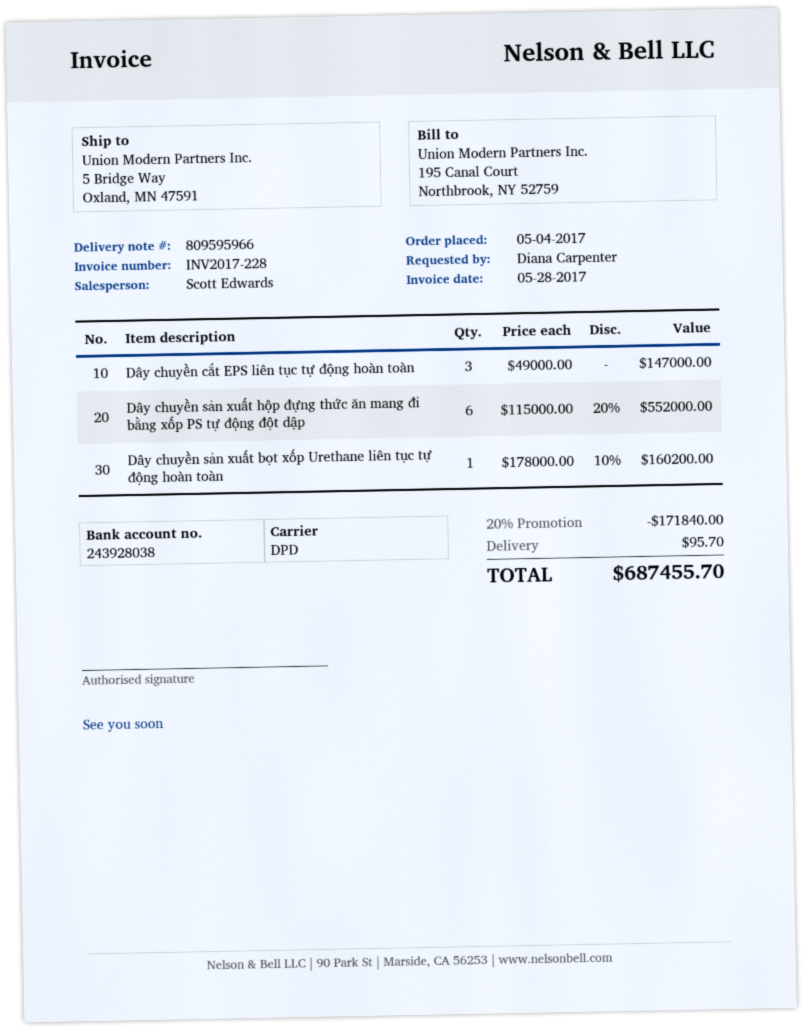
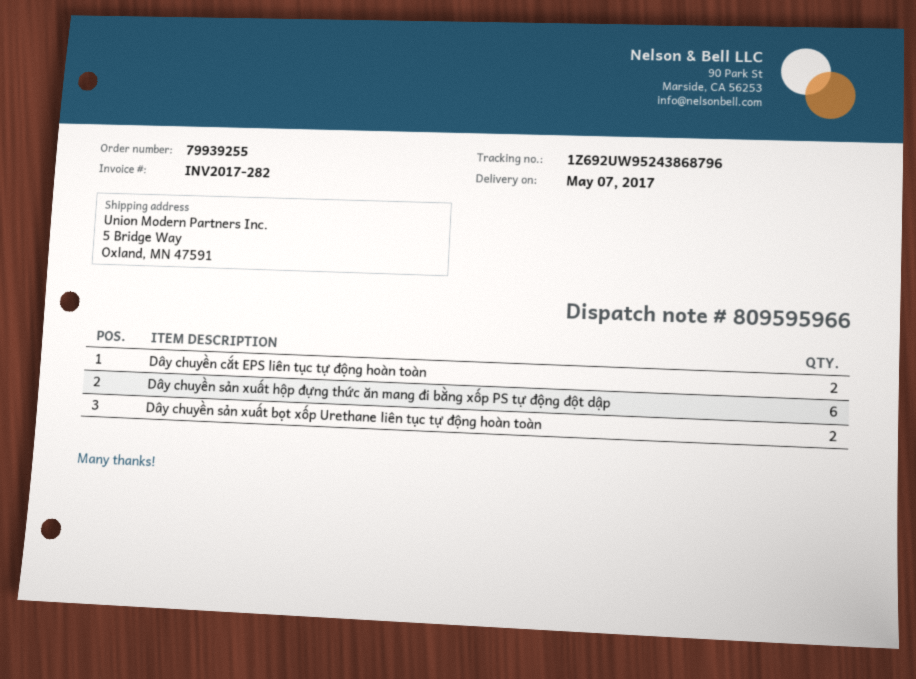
invoice number: INV2017-228 -> INV2017-282
Dây chuyền cắt EPS liên tục tự động hoàn toàn: 3 -> 2
Dây chuyền sản xuất bọt xốp Urethane liên tục tự động hoàn toàn: 1 -> 2

